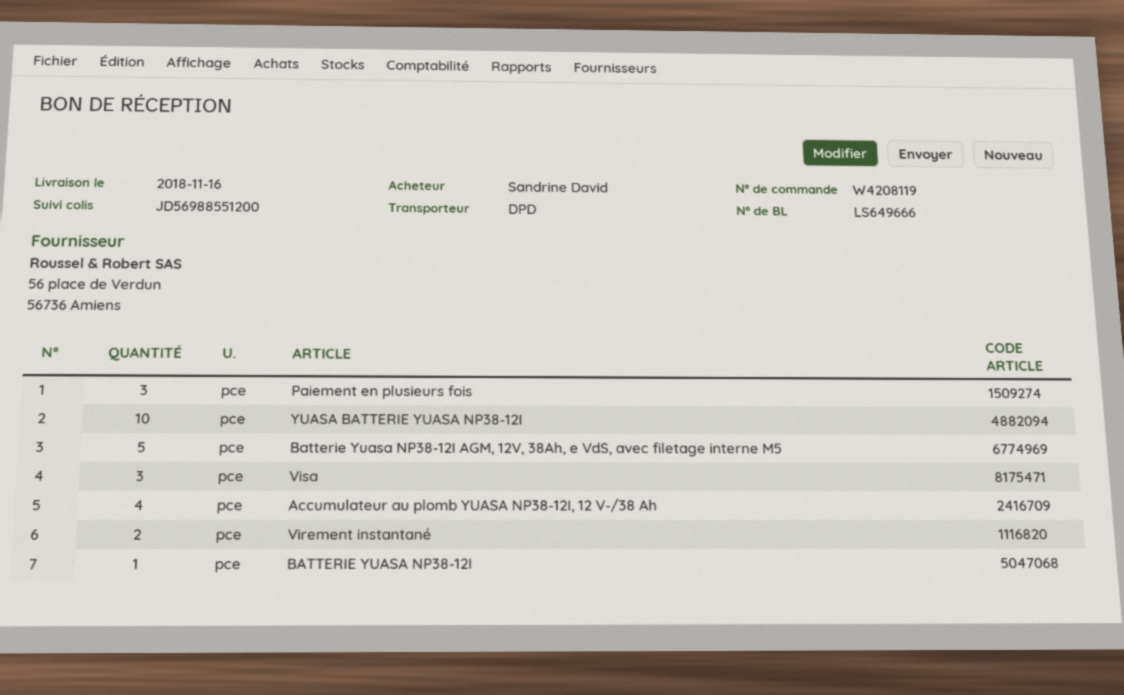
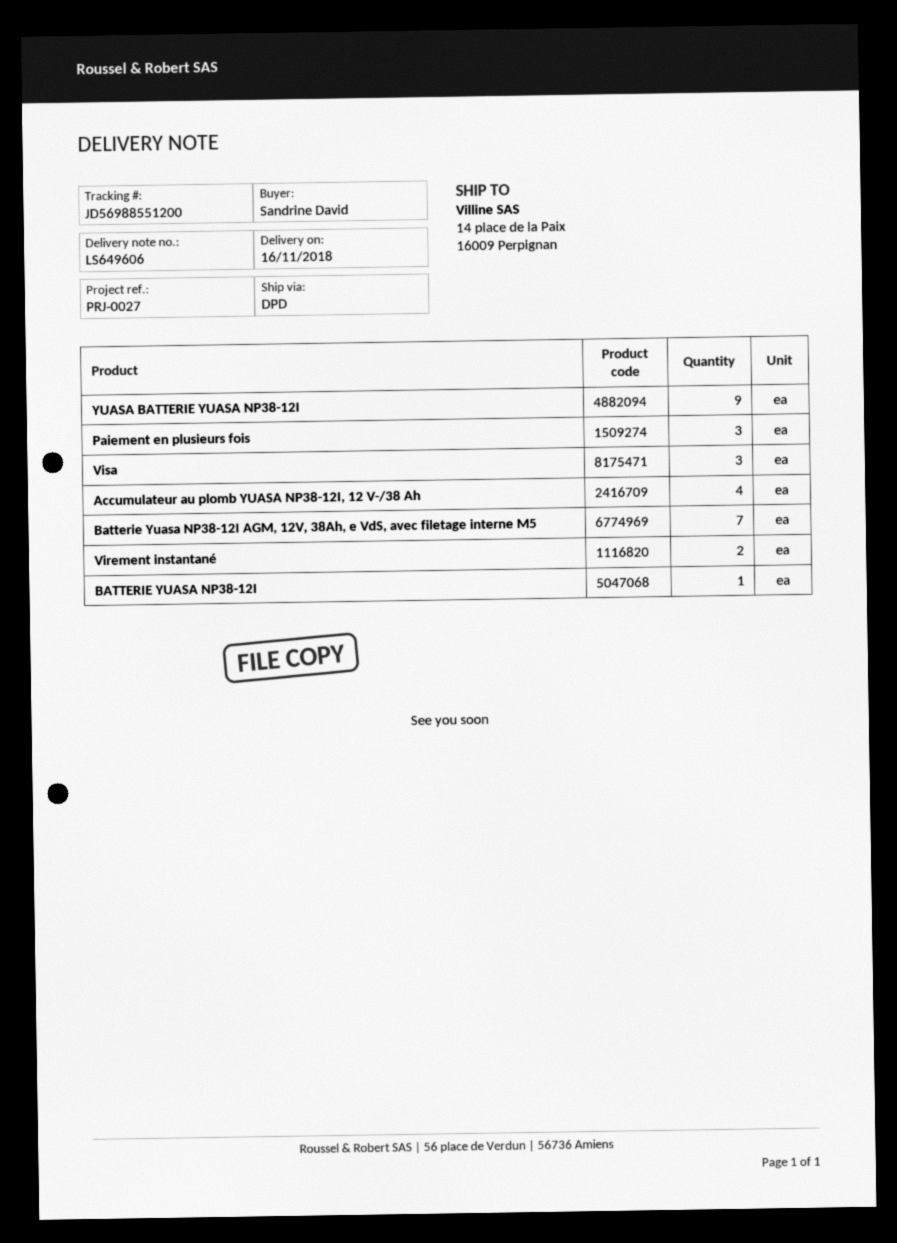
delivery note number: LS649666 -> LS649606
YUASA BATTERIE YUASA NP38-12I: 10 -> 9
Batterie Yuasa NP38-12I AGM, 12V, 38Ah, e VdS, avec filetage interne M5: 5 -> 7

